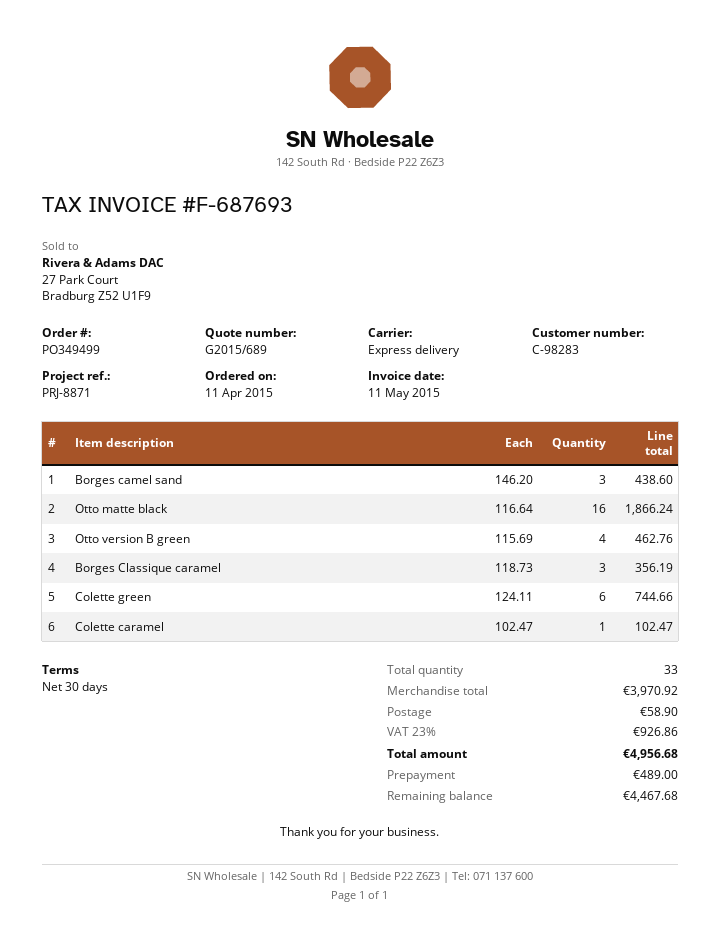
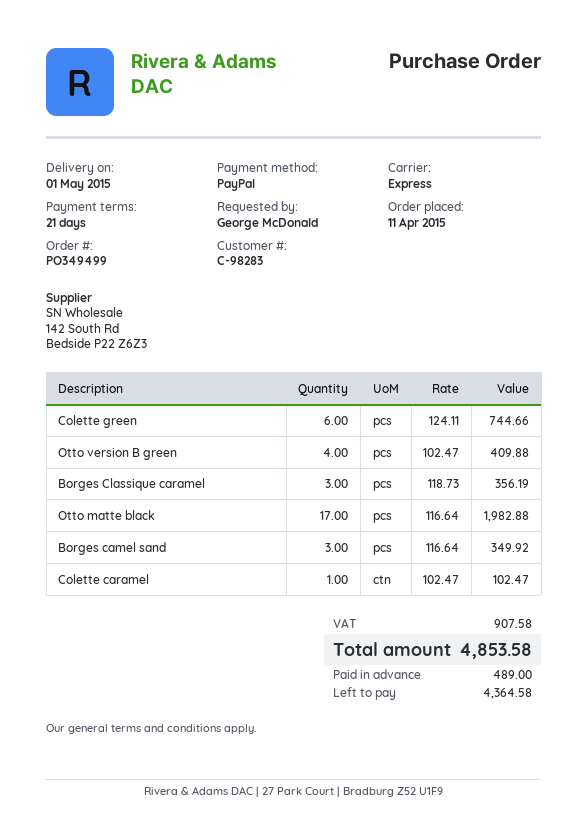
payment terms: 30 days -> 21 days
Borges camel sand: 3 x 146.20 = 438.60 -> 3 x 116.64 = 349.92
Otto matte black: 16 x 116.64 = 1866.24 -> 17 x 116.64 = 1982.88
Otto version B green: 4 x 115.69 = 462.76 -> 4 x 102.47 = 409.88
shipping: 58.90 -> none
tax: 926.86 -> 907.58
total: 4956.68 -> 4853.58
balance: 4467.68 -> 4364.58

